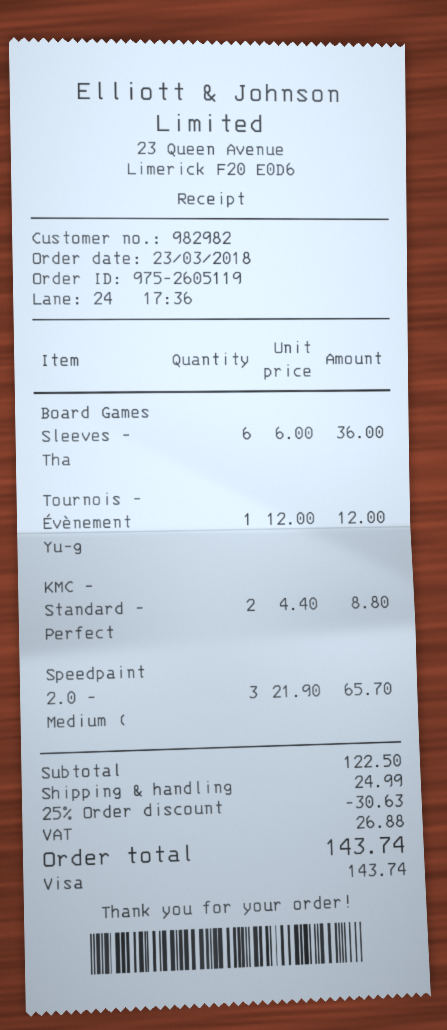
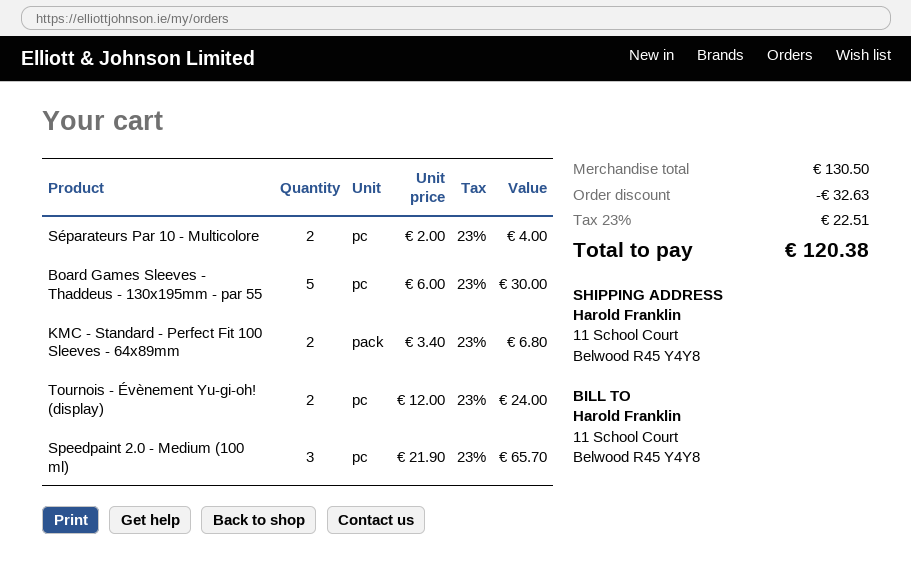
Board Games Sleeves - Tha: 6 x 6.00 = 36.00 -> 5 x 6.00 = 30.00
Tournois - Évènement Yu-g: 1 x 12.00 = 12.00 -> 2 x 12.00 = 24.00
KMC - Standard - Perfect: 2 x 4.40 = 8.80 -> 2 x 3.40 = 6.80
Séparateurs Par 10 - Multicolore: none -> 2 x 2.00 = 4.00
subtotal: 122.50 -> 130.50
discount: 30.63 -> 32.63
shipping: 24.99 -> none
tax: 26.88 -> 22.51
total: 143.74 -> 120.38

